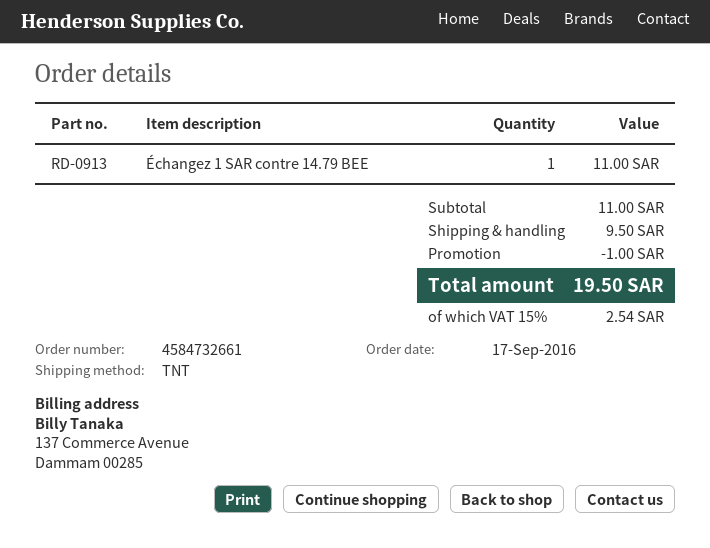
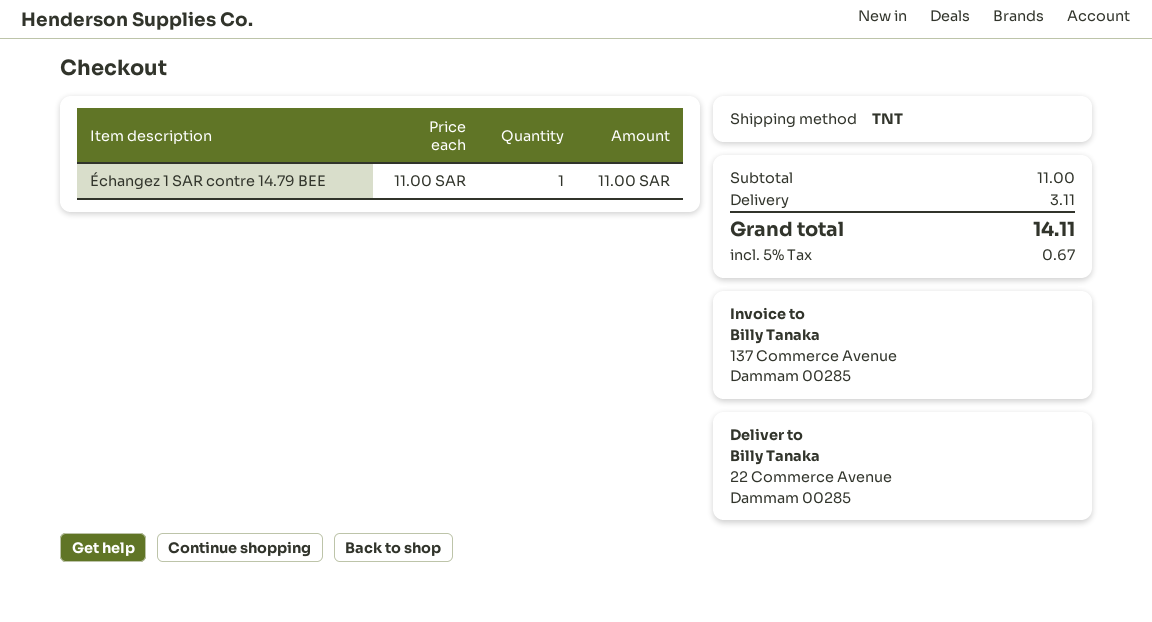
discount: 1.00 -> none
shipping: 9.50 -> 3.11
tax: 15% = 2.54 -> 5% = 0.67
total: 19.50 -> 14.11

